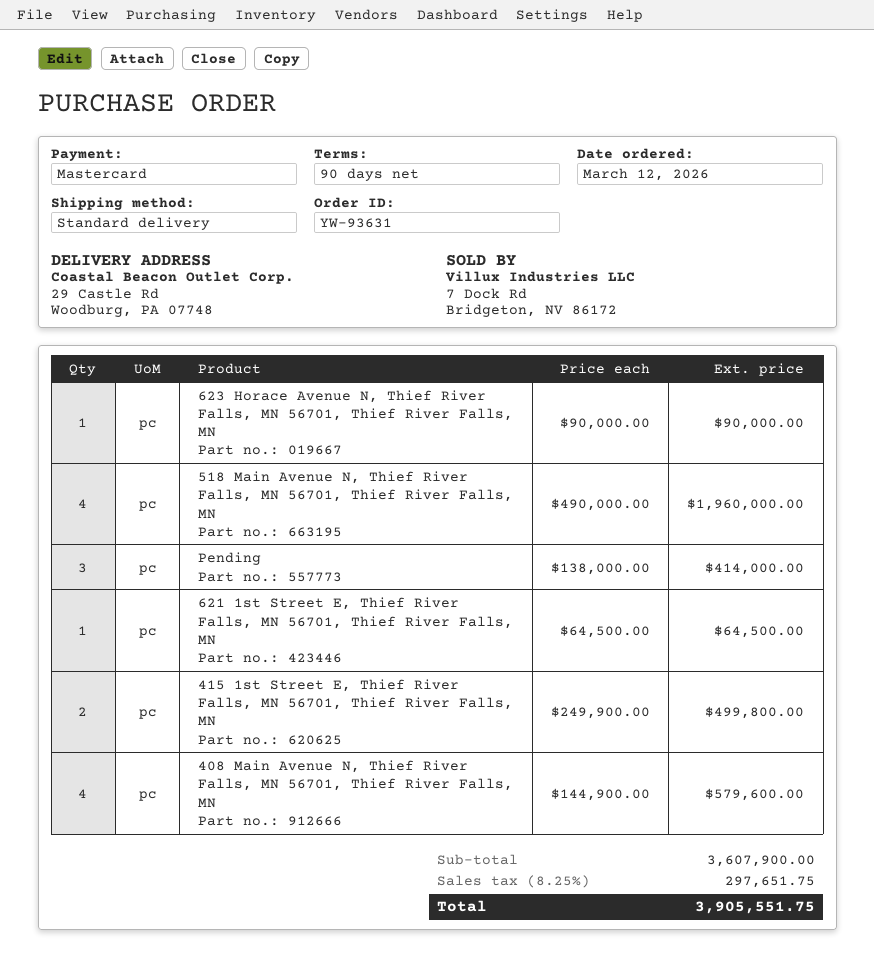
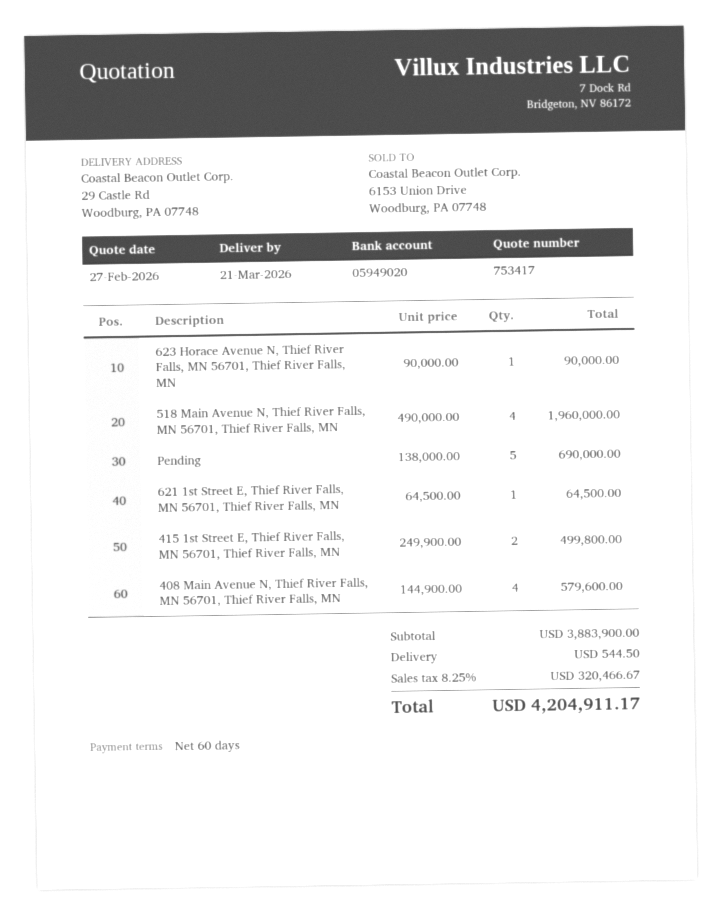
payment terms: 90 days -> 60 days
Pending: 3 x 138000.00 = 414000.00 -> 5 x 138000.00 = 690000.00
subtotal: 3607900.00 -> 3883900.00
shipping: none -> 544.50
tax: 8.25% = 297651.75 -> 8.25% = 320466.67
total: 3905551.75 -> 4204911.17

